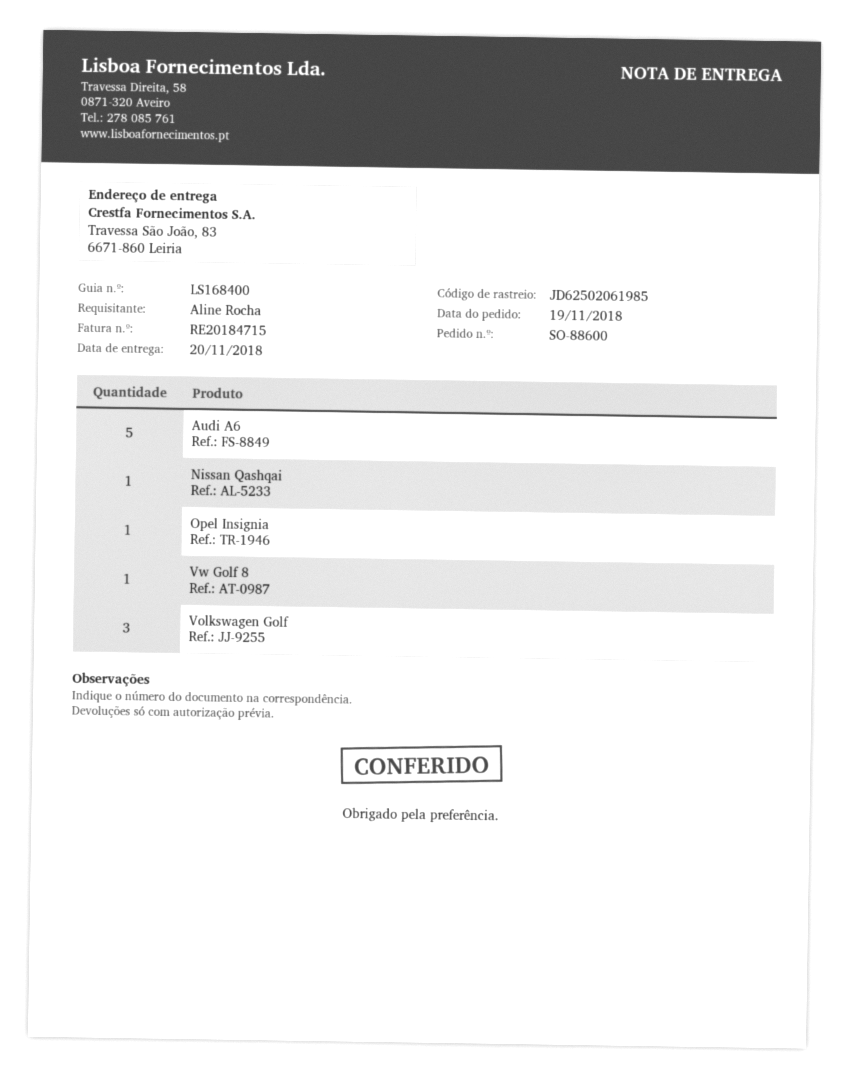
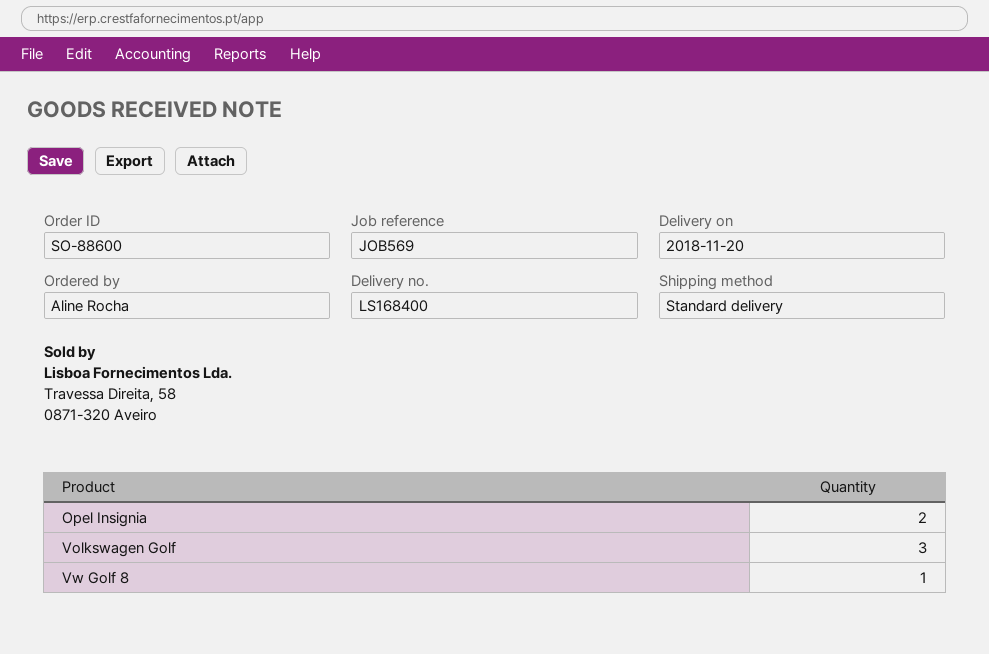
Audi A6: 5 -> none
Nissan Qashqai: 1 -> none
Opel Insignia: 1 -> 2

